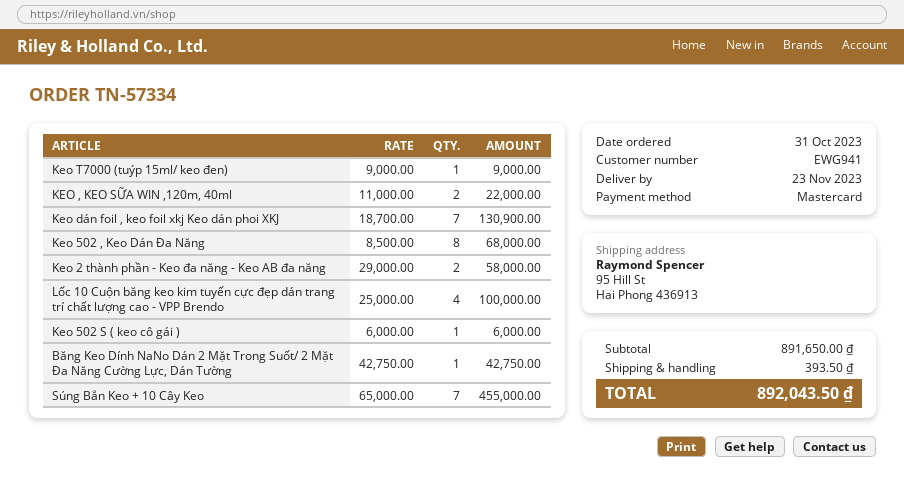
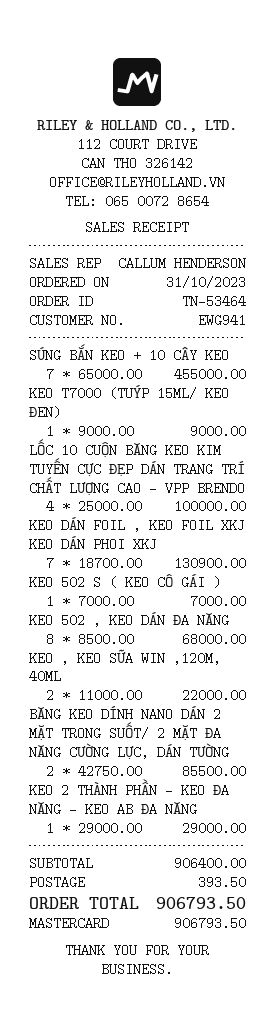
order number: TN-57334 -> TN-53464
Keo 2 thành phần - Keo đa năng - Keo AB đa năng: 2 x 29000.00 = 58000.00 -> 1 x 29000.00 = 29000.00
Keo 502 S ( keo cô gái ): 1 x 6000.00 = 6000.00 -> 1 x 7000.00 = 7000.00
Băng Keo Dính NaNo Dán 2 Mặt Trong Suốt/ 2 Mặt Đa Năng Cường Lực, Dán Tường: 1 x 42750.00 = 42750.00 -> 2 x 42750.00 = 85500.00
subtotal: 891650.00 -> 906400.00
total: 892043.50 -> 906793.50

